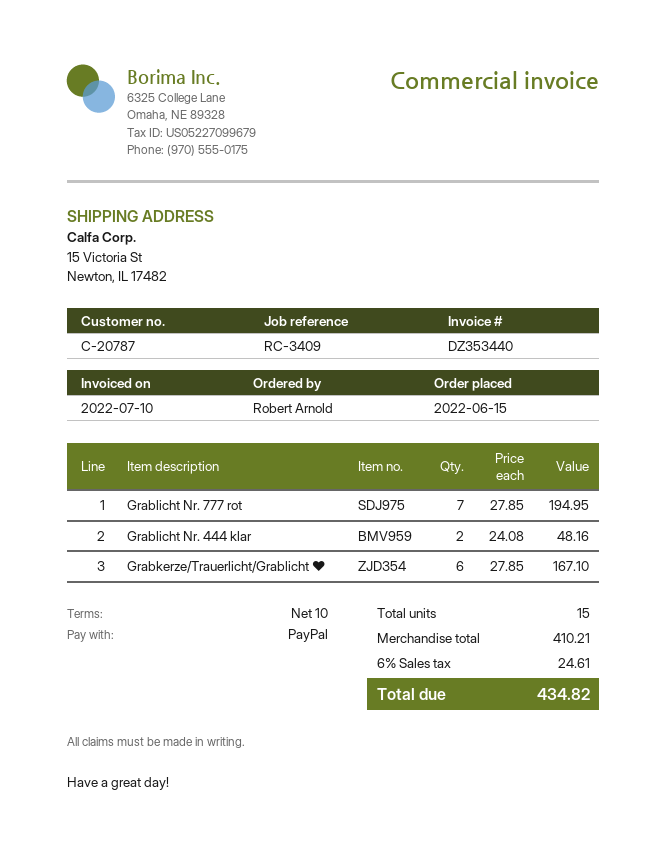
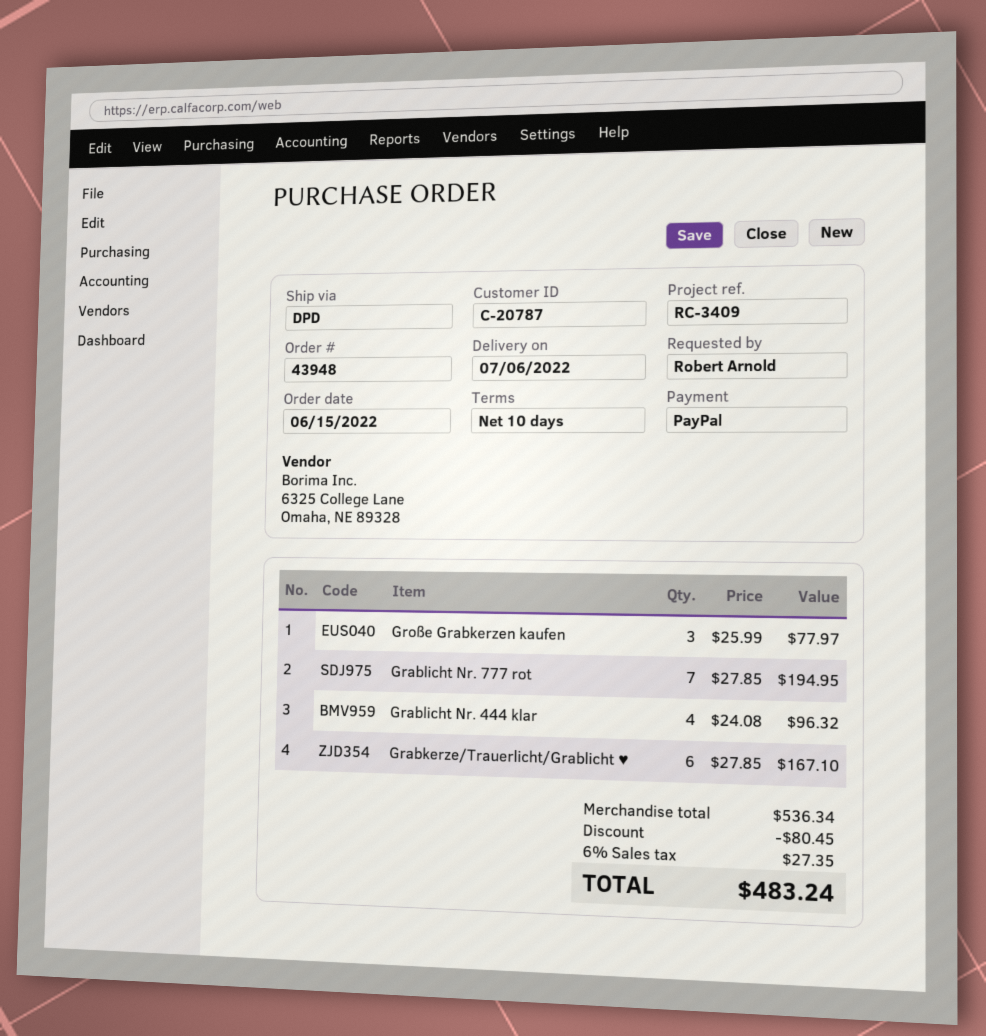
Grablicht Nr. 444 klar: 2 x 24.08 = 48.16 -> 4 x 24.08 = 96.32
Große Grabkerzen kaufen: none -> 3 x 25.99 = 77.97
subtotal: 410.21 -> 536.34
discount: none -> 80.45
tax: 6% = 24.61 -> 6% = 27.35
total: 434.82 -> 483.24

